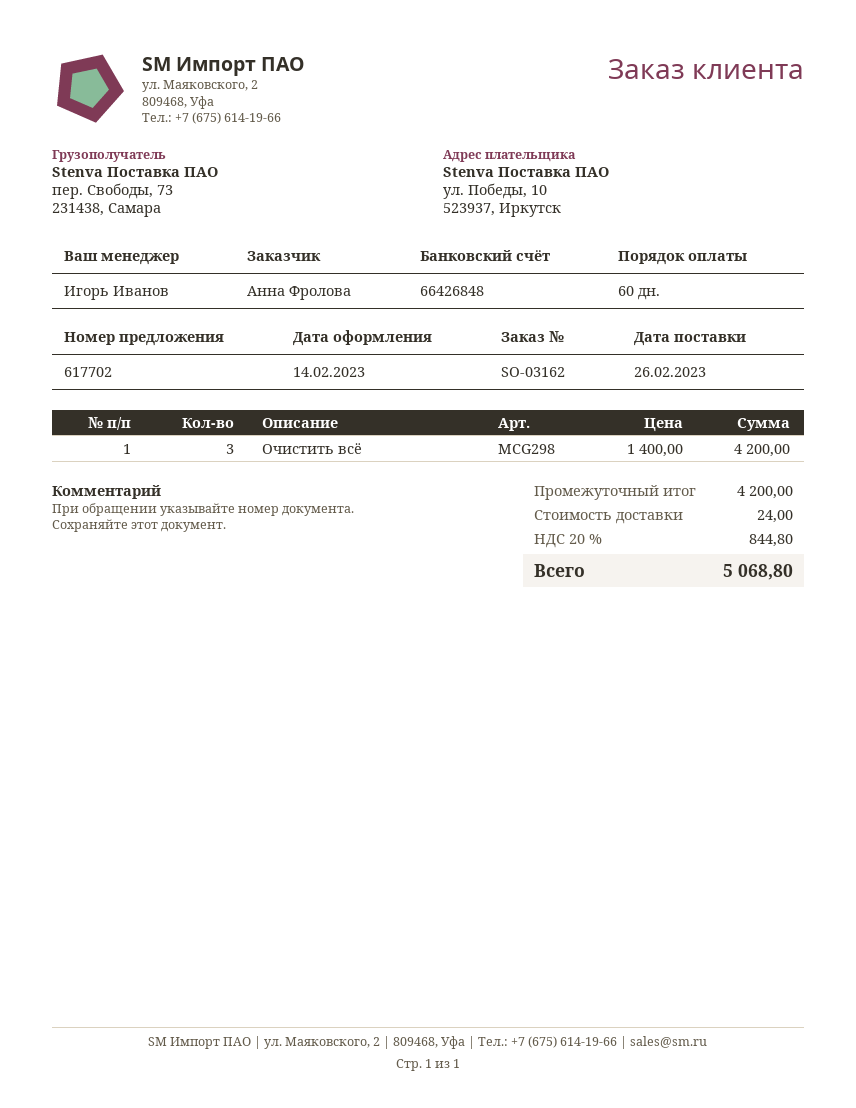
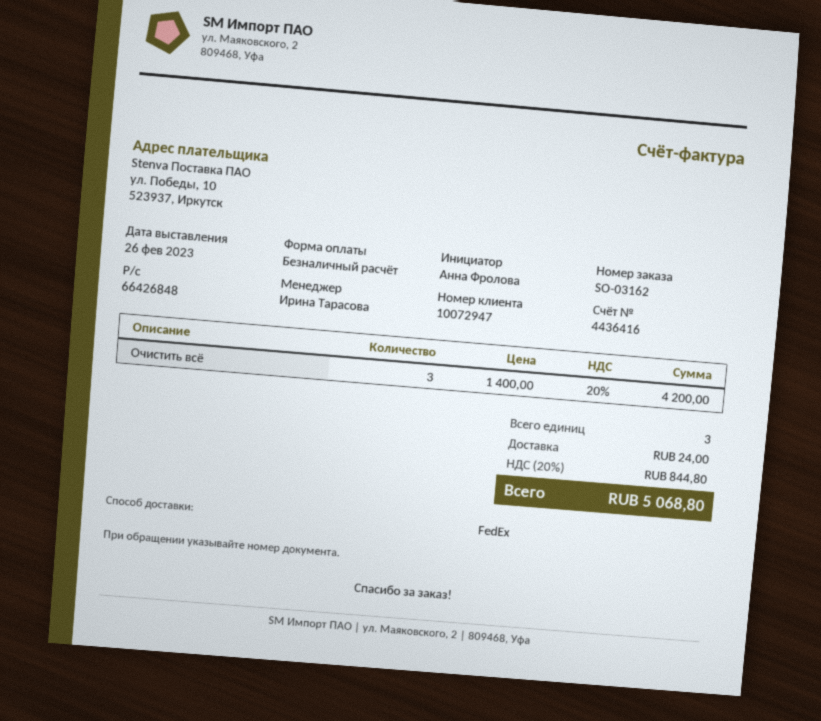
sales rep: Игорь Иванов -> Ирина Тарасова

